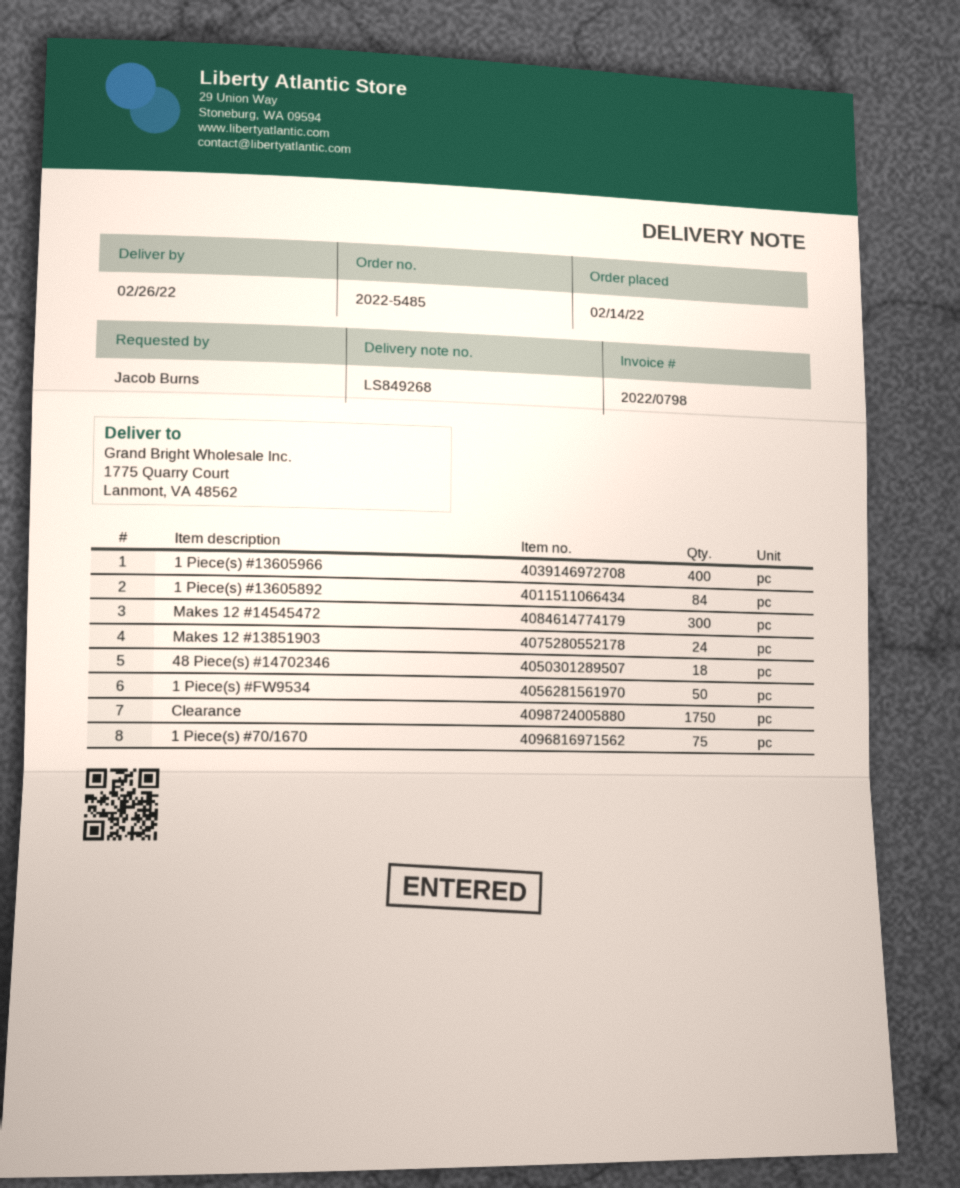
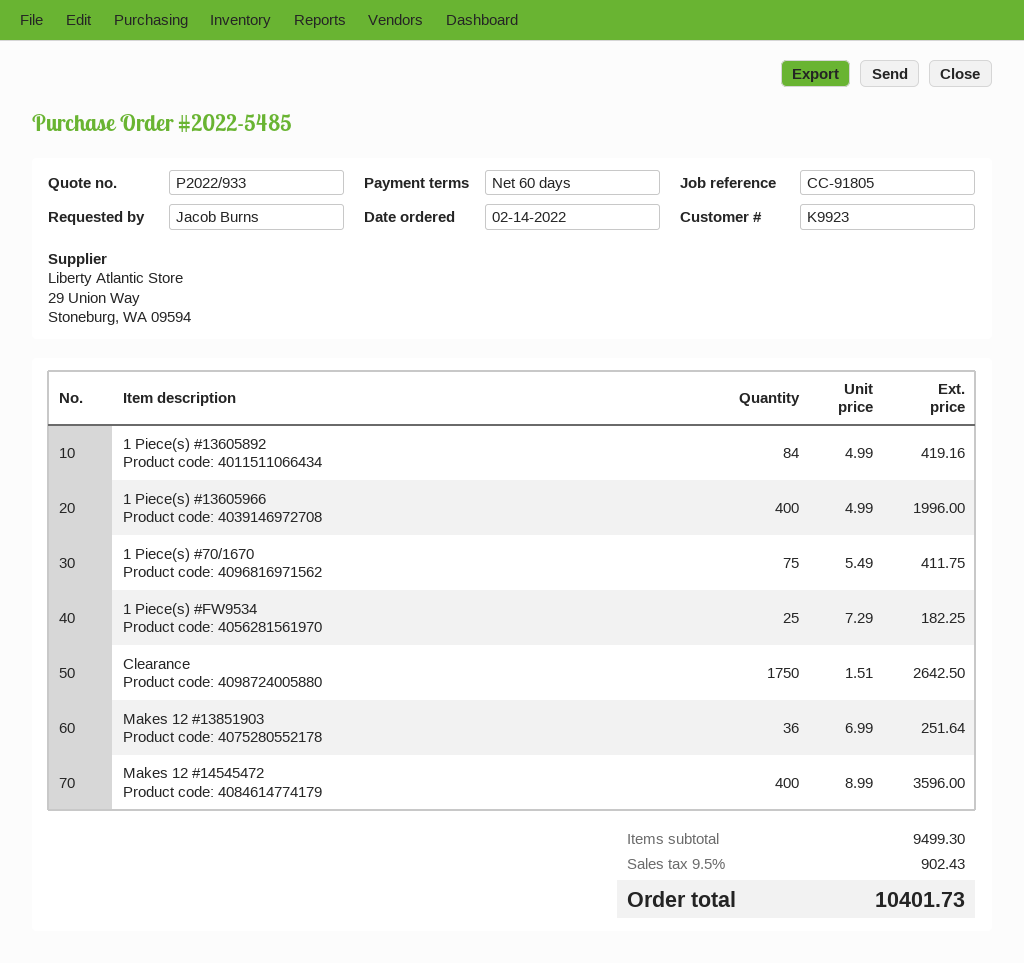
Makes 12 #14545472: 300 -> 400
Makes 12 #13851903: 24 -> 36
48 Piece(s) #14702346: 18 -> none
1 Piece(s) #FW9534: 50 -> 25

